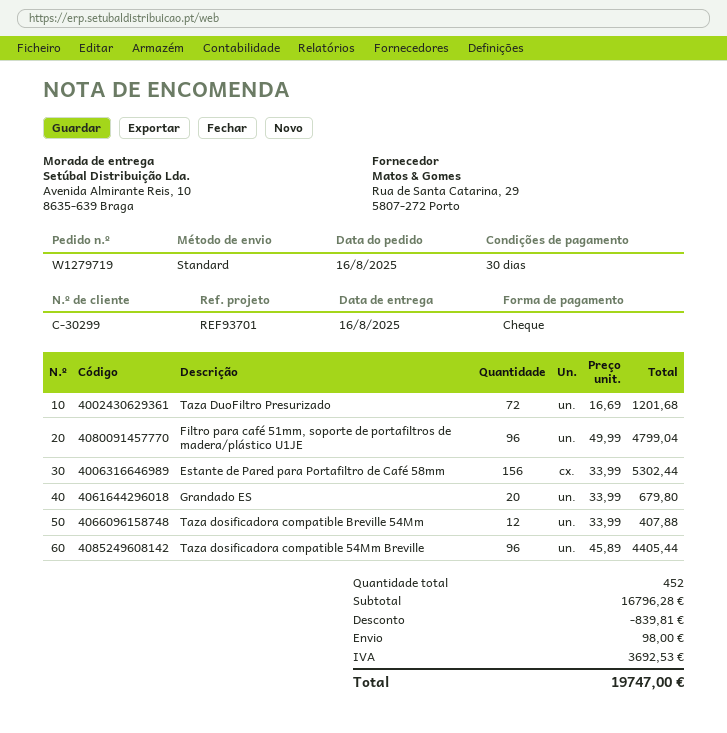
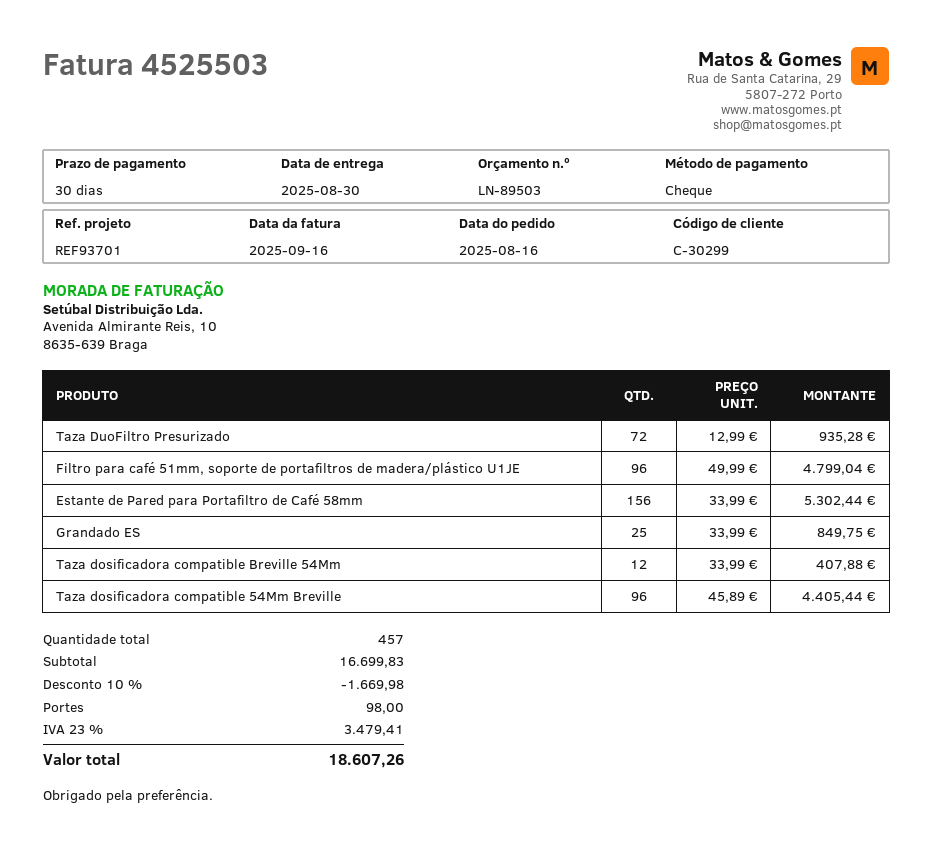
delivery date: 2025-08-16 -> 2025-08-30
Taza DuoFiltro Presurizado: 72 x 16.69 = 1201.68 -> 72 x 12.99 = 935.28
Grandado ES: 20 x 33.99 = 679.80 -> 25 x 33.99 = 849.75
total quantity: 452 -> 457
subtotal: 16796.28 -> 16699.83
discount: 839.81 -> 1669.98
tax: 3692.53 -> 3479.41
total: 19747.00 -> 18607.26

